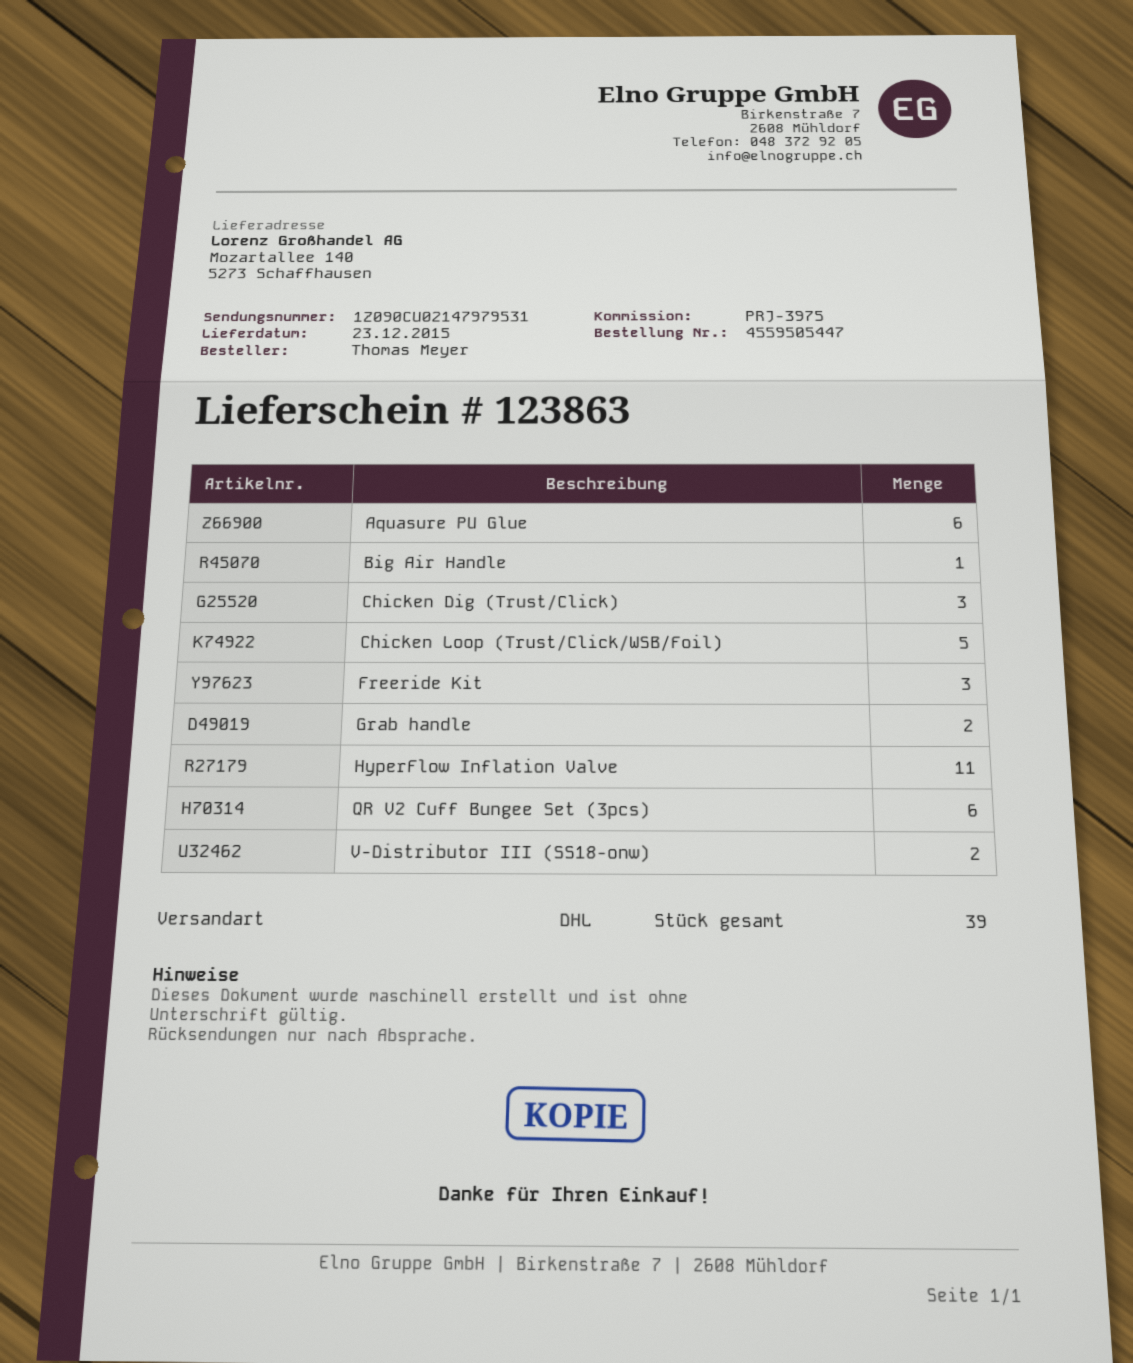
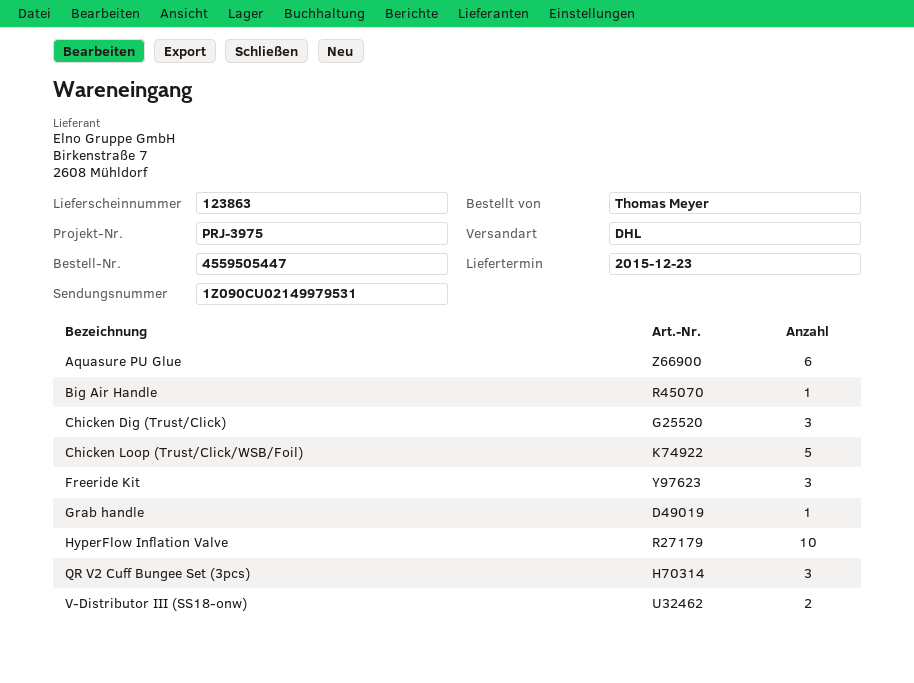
tracking number: 1Z090CU02147979531 -> 1Z090CU02149979531
Grab handle: 2 -> 1
HyperFlow Inflation Valve: 11 -> 10
QR V2 Cuff Bungee Set (3pcs): 6 -> 3

